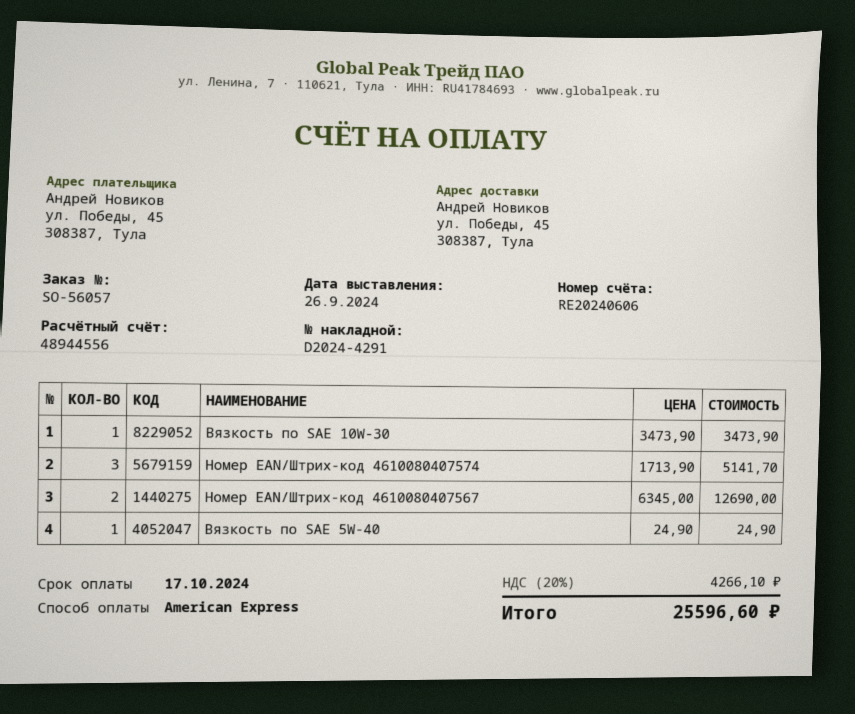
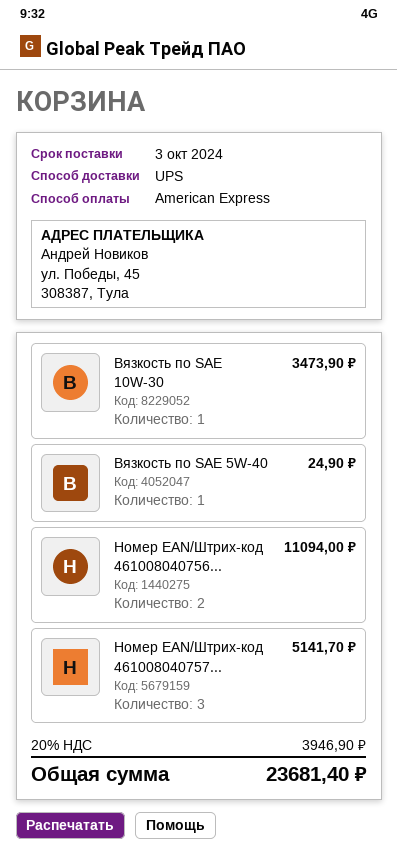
Номер EAN/Штрих-код 4610080407567: 2 for 12690.00 -> 2 for 11094.00
tax: 20% = 4266.10 -> 20% = 3946.90
total: 25596.60 -> 23681.40

